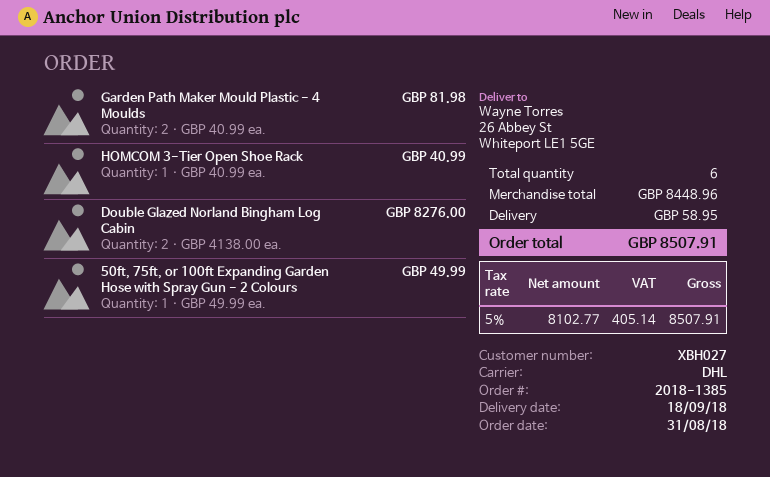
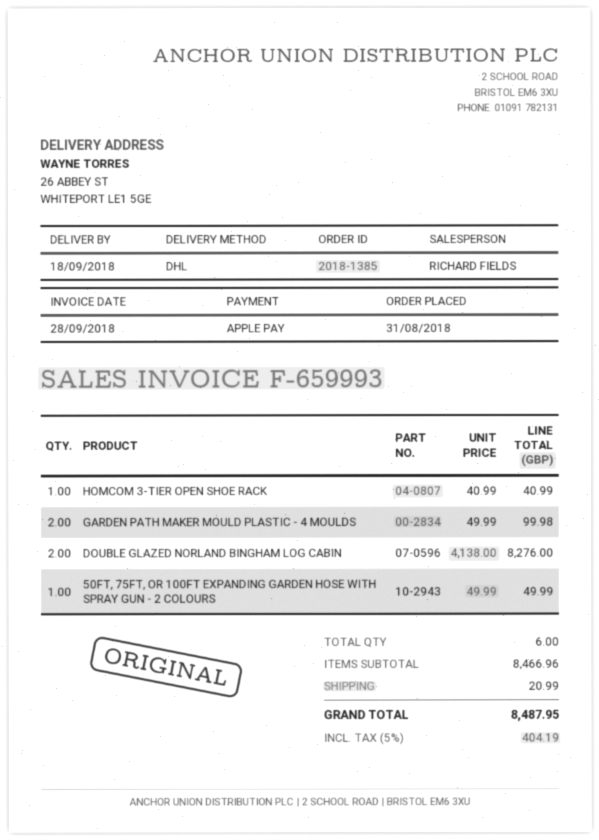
Garden Path Maker Mould Plastic - 4 Moulds: 2 x 40.99 = 81.98 -> 2 x 49.99 = 99.98
subtotal: 8448.96 -> 8466.96
shipping: 58.95 -> 20.99
tax: 5% = 405.14 -> 5% = 404.19
total: 8507.91 -> 8487.95

